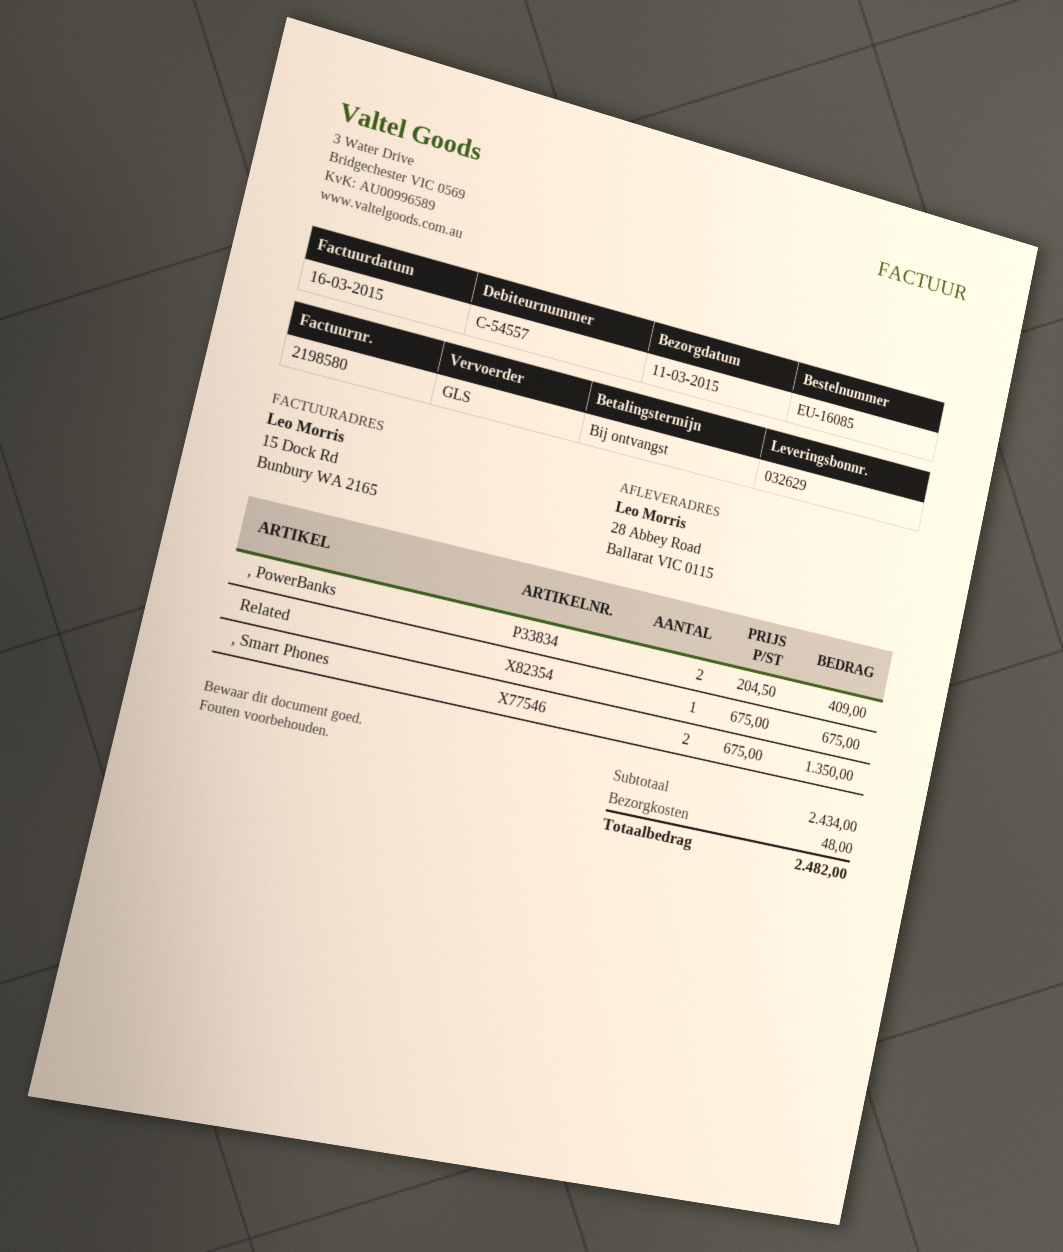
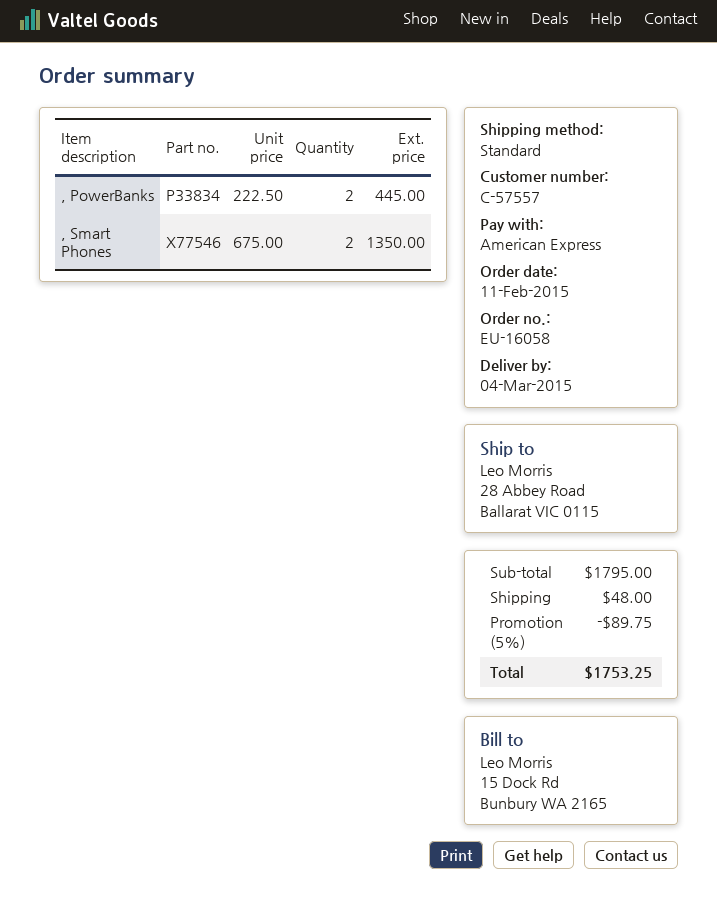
order number: EU-16085 -> EU-16058
delivery date: 2015-03-11 -> 2015-03-04
customer number: C-54557 -> C-57557
shipping method: GLS -> standard
, PowerBanks: 2 x 204.50 = 409.00 -> 2 x 222.50 = 445.00
Related: 1 x 675.00 = 675.00 -> none
subtotal: 2434.00 -> 1795.00
discount: none -> 5% = 89.75
total: 2482.00 -> 1753.25

